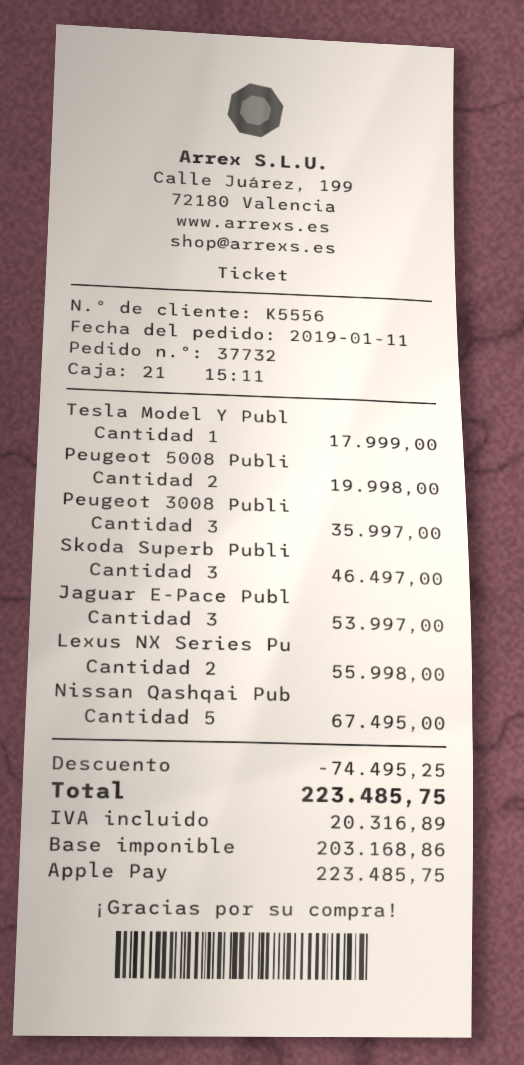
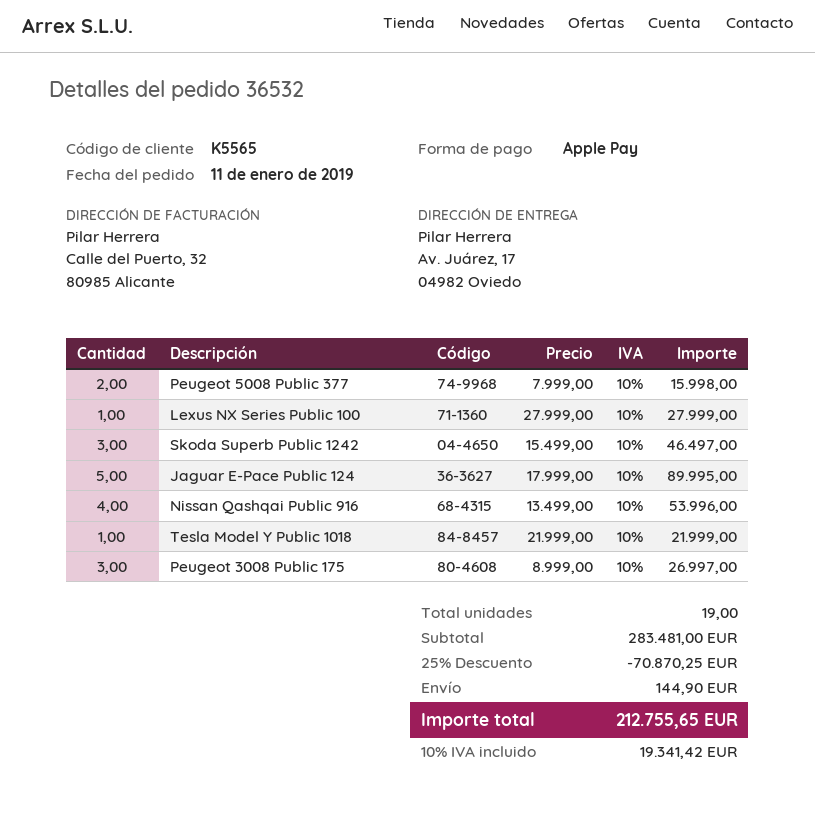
order number: 37732 -> 36532
customer number: K5556 -> K5565
Tesla Model Y Publ: 1 for 17999.00 -> 1 for 21999.00
Peugeot 5008 Publi: 2 for 19998.00 -> 2 for 15998.00
Peugeot 3008 Publi: 3 for 35997.00 -> 3 for 26997.00
Jaguar E-Pace Publ: 3 for 53997.00 -> 5 for 89995.00
Lexus NX Series Pu: 2 for 55998.00 -> 1 for 27999.00
Nissan Qashqai Pub: 5 for 67495.00 -> 4 for 53996.00
discount: 74495.25 -> 70870.25
shipping: none -> 144.90
tax: 20316.89 -> 19341.42
total: 223485.75 -> 212755.65

